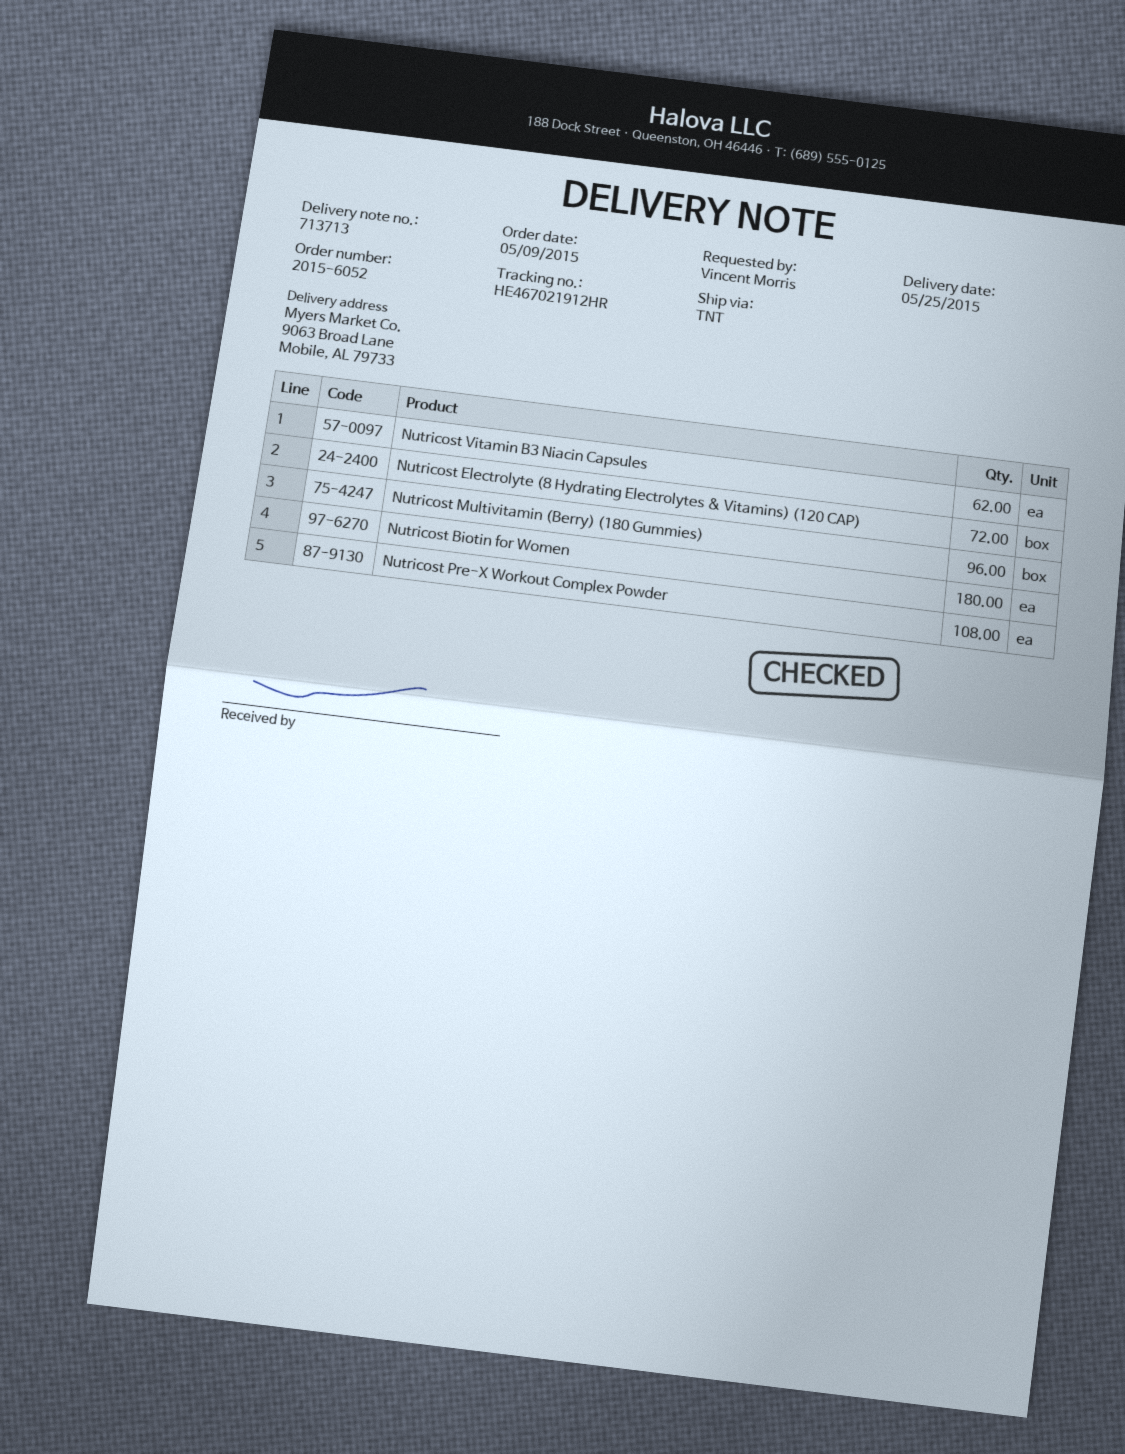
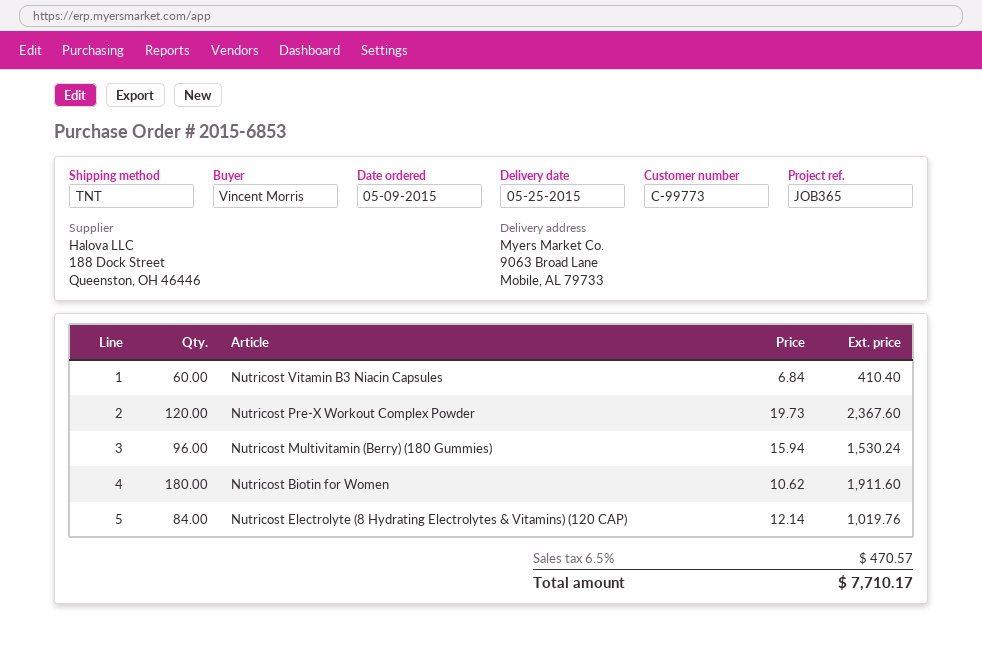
order number: 2015-6052 -> 2015-6853
Nutricost Vitamin B3 Niacin Capsules: 62 -> 60
Nutricost Electrolyte (8 Hydrating Electrolytes & Vitamins) (120 CAP): 72 -> 84
Nutricost Pre-X Workout Complex Powder: 108 -> 120

